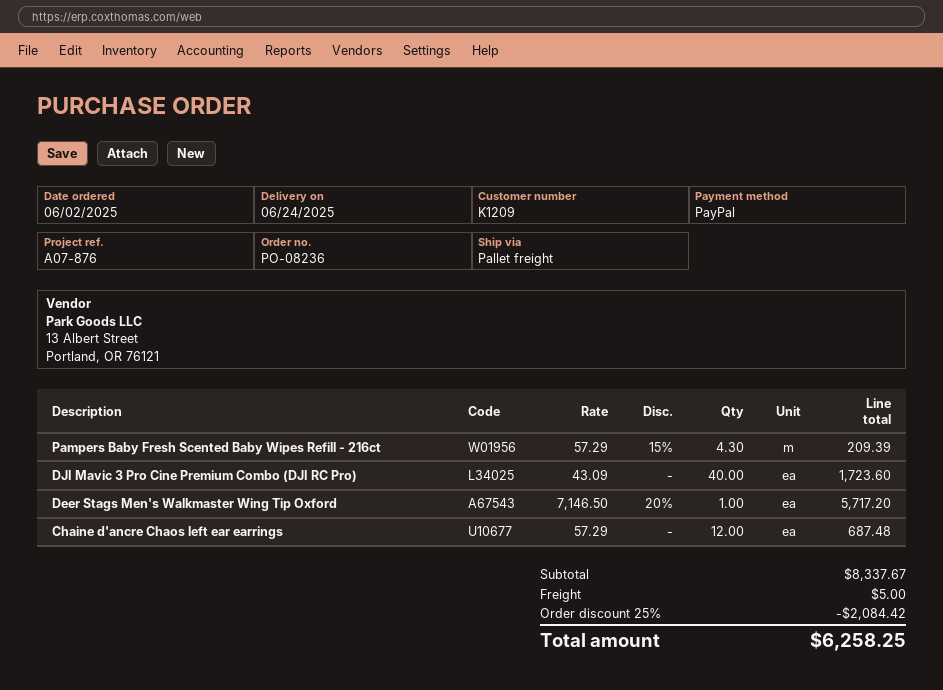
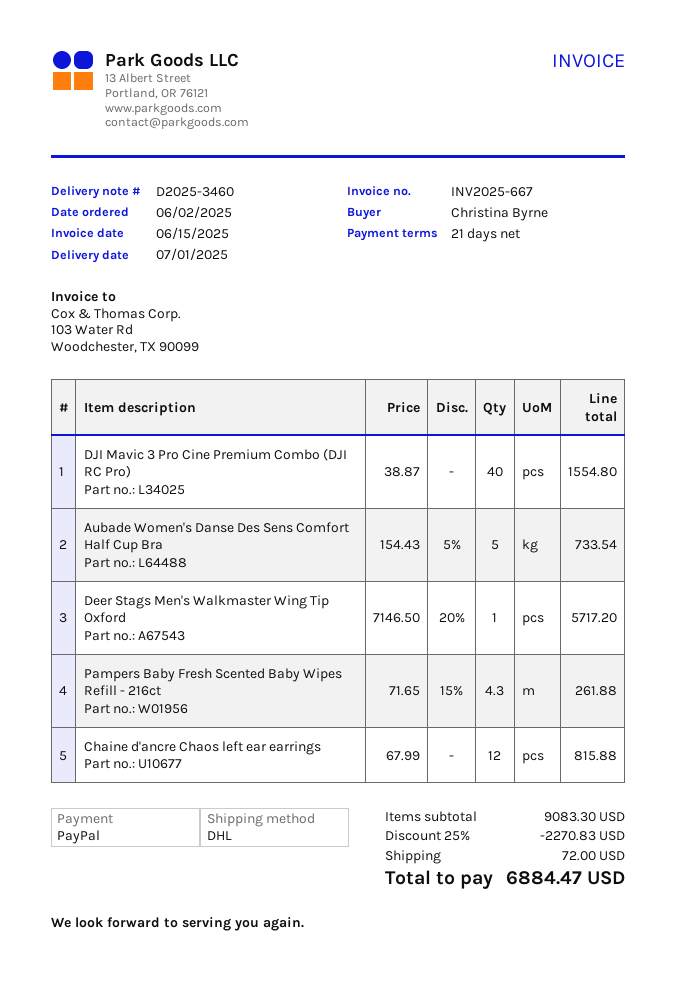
delivery date: 2025-06-24 -> 2025-07-01
shipping method: pallet freight -> DHL
Pampers Baby Fresh Scented Baby Wipes Refill - 216ct: 4.3 x 57.29 - 15% = 209.39 -> 4.3 x 71.65 - 15% = 261.88
DJI Mavic 3 Pro Cine Premium Combo (DJI RC Pro): 40 x 43.09 = 1723.60 -> 40 x 38.87 = 1554.80
Chaine d'ancre Chaos left ear earrings: 12 x 57.29 = 687.48 -> 12 x 67.99 = 815.88
Aubade Women's Danse Des Sens Comfort Half Cup Bra: none -> 5 x 154.43 - 5% = 733.54
subtotal: 8337.67 -> 9083.30
discount: 25% = 2084.42 -> 25% = 2270.83
shipping: 5.00 -> 72.00
total: 6258.25 -> 6884.47

